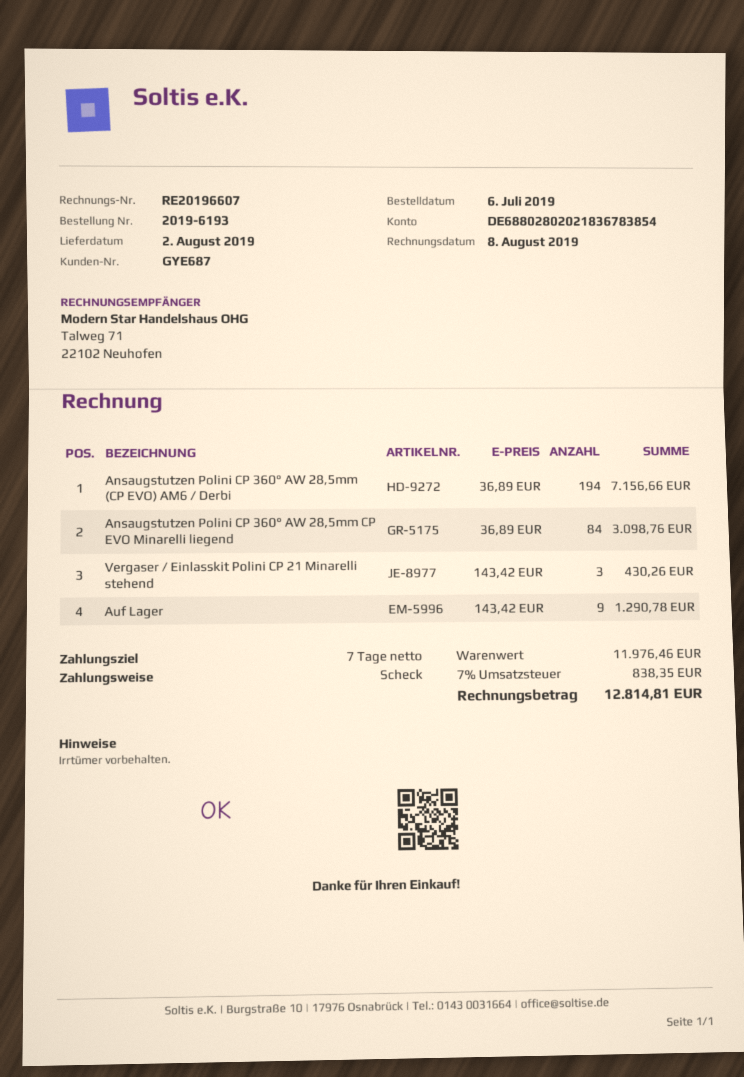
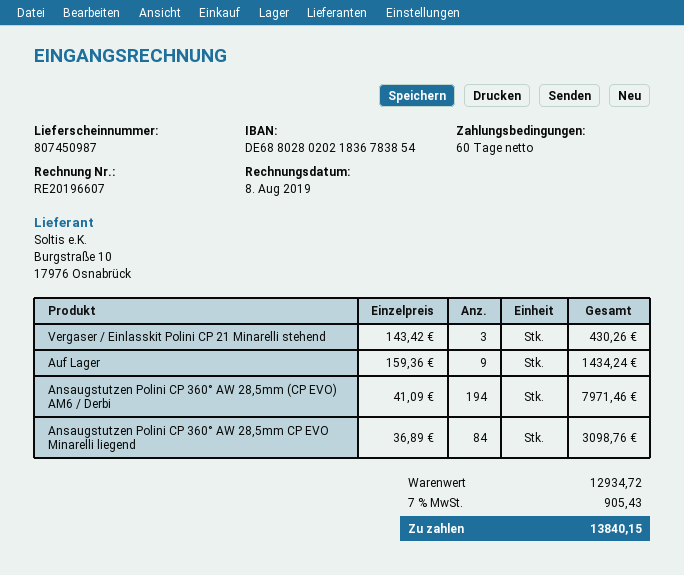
payment terms: 7 days -> 60 days
Ansaugstutzen Polini CP 360° AW 28,5mm (CP EVO) AM6 / Derbi: 194 x 36.89 = 7156.66 -> 194 x 41.09 = 7971.46
Auf Lager: 9 x 143.42 = 1290.78 -> 9 x 159.36 = 1434.24
subtotal: 11976.46 -> 12934.72
tax: 7% = 838.35 -> 7% = 905.43
total: 12814.81 -> 13840.15

